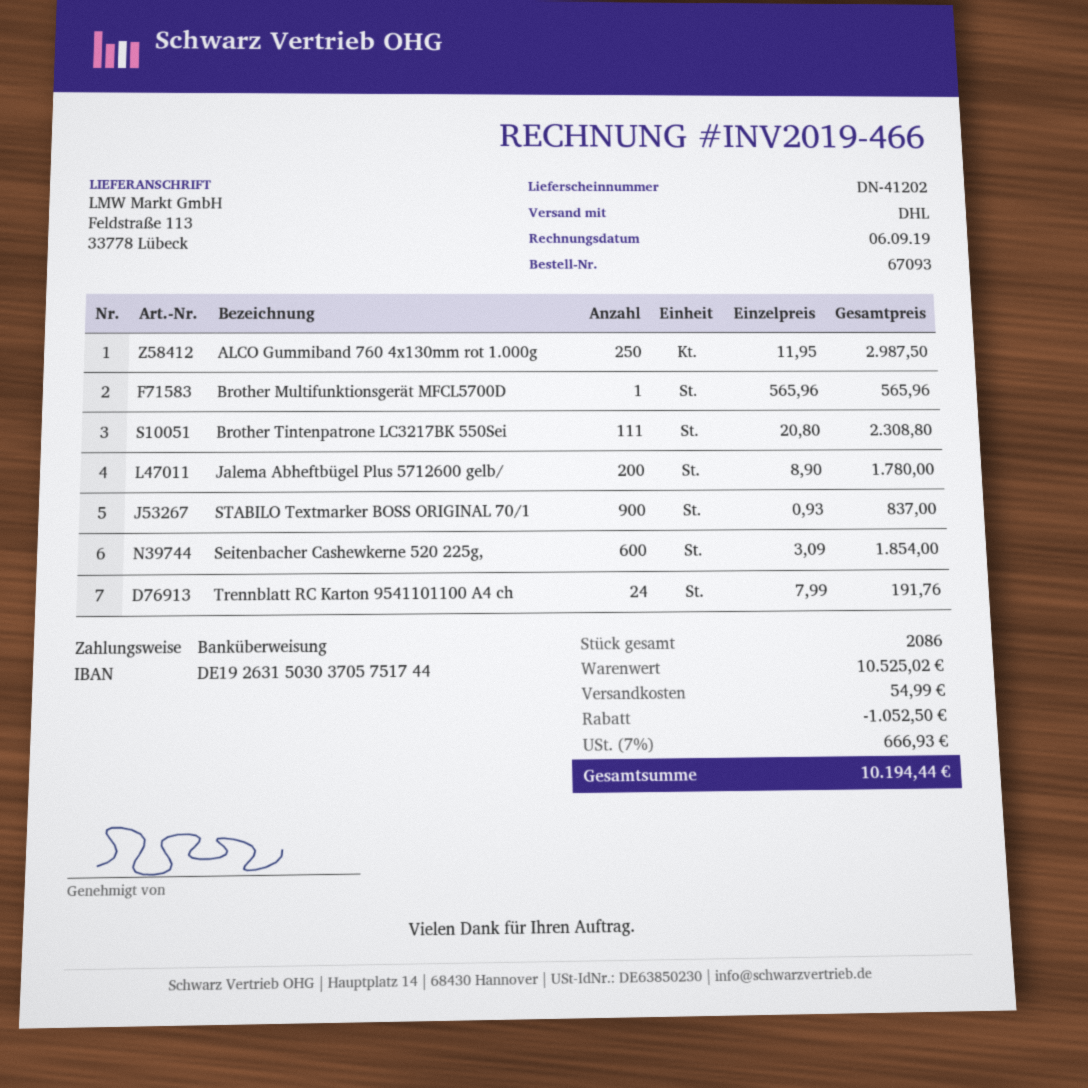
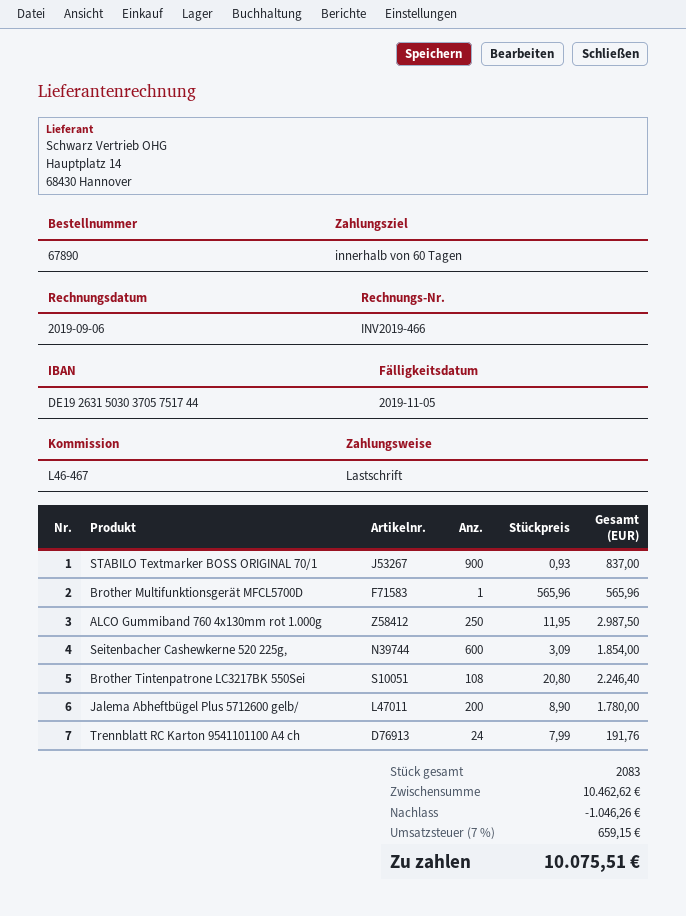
order number: 67093 -> 67890
payment method: bank transfer -> direct debit
Brother Tintenpatrone LC3217BK 550Sei: 111 x 20.80 = 2308.80 -> 108 x 20.80 = 2246.40
total quantity: 2086 -> 2083
subtotal: 10525.02 -> 10462.62
discount: 1052.50 -> 1046.26
shipping: 54.99 -> none
tax: 7% = 666.93 -> 7% = 659.15
total: 10194.44 -> 10075.51

